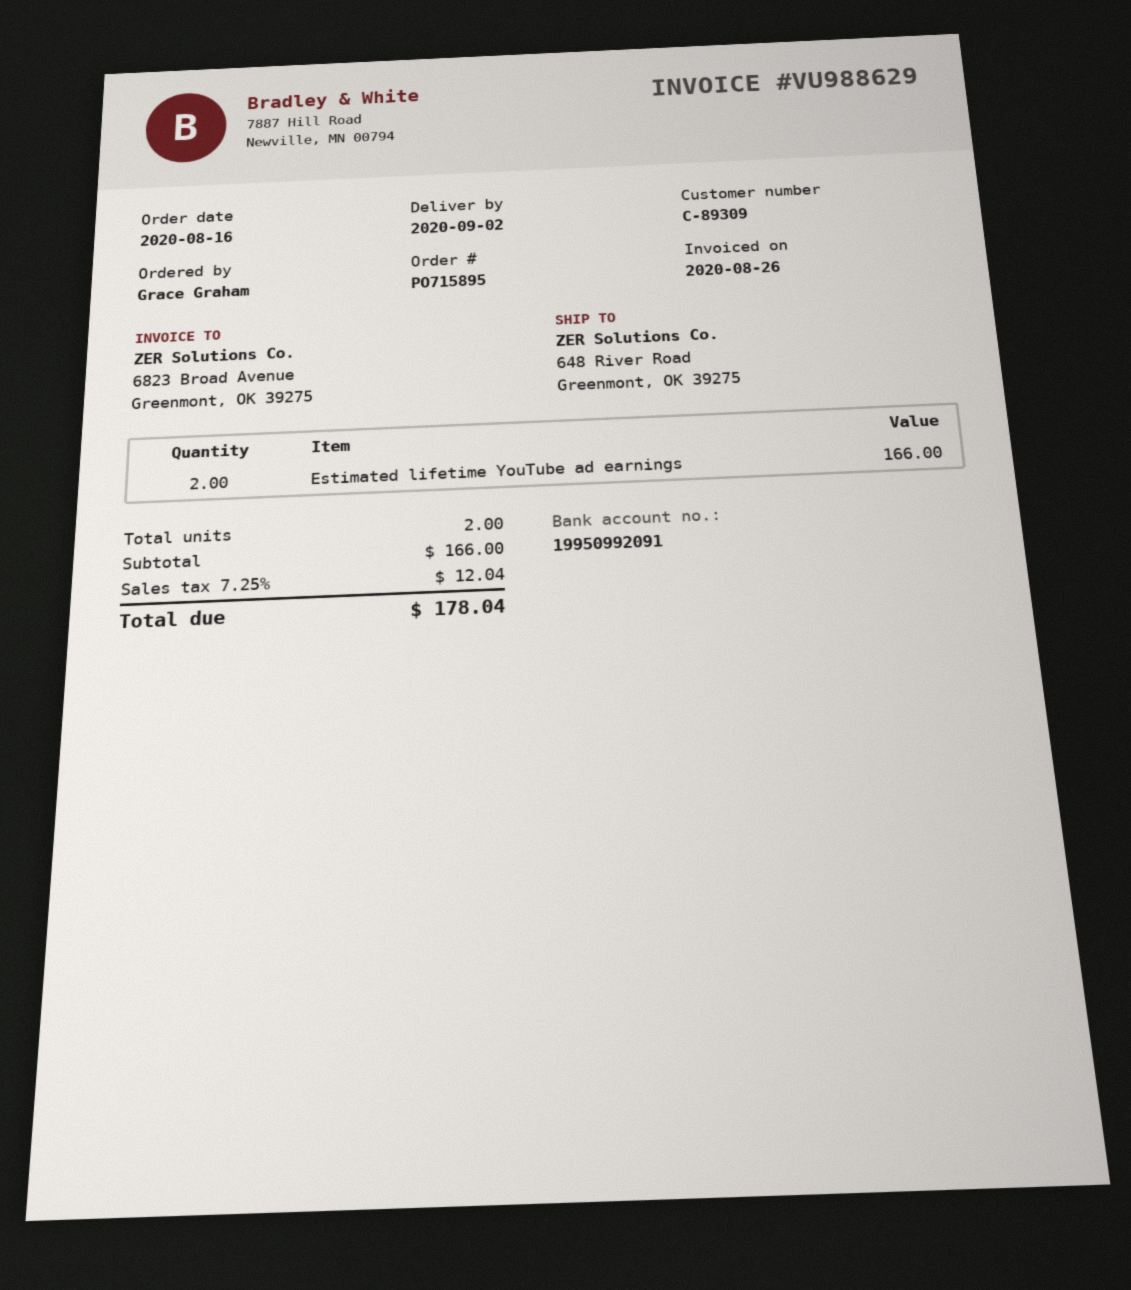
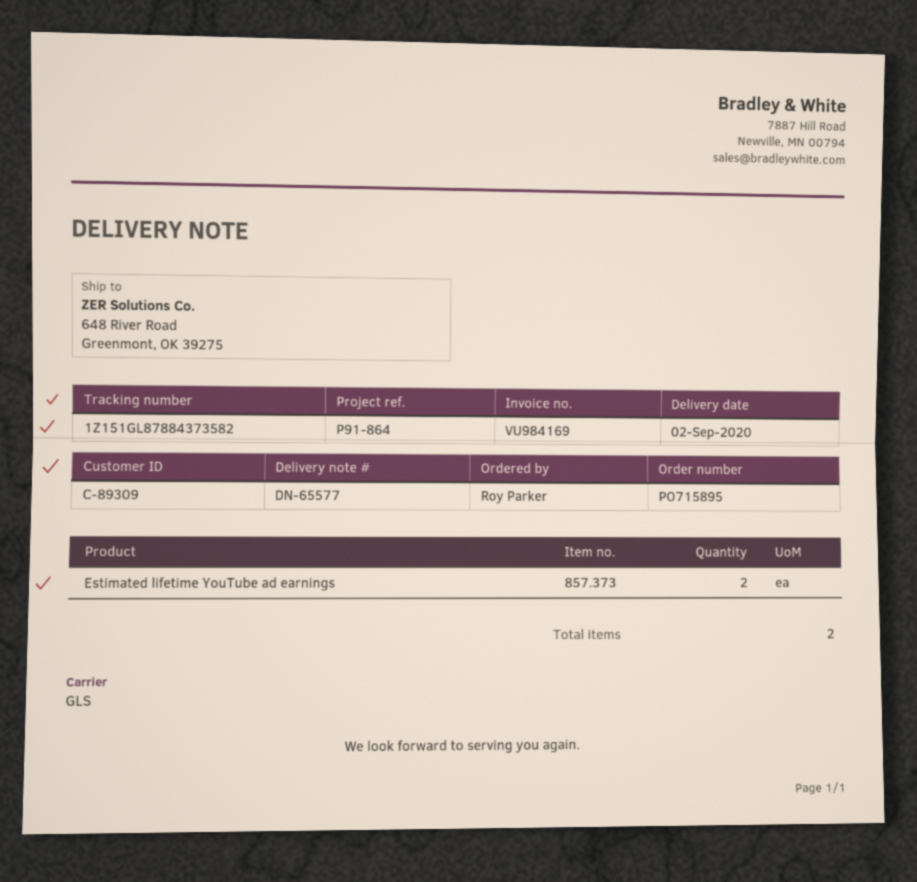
invoice number: VU988629 -> VU984169
ordered by: Grace Graham -> Roy Parker

